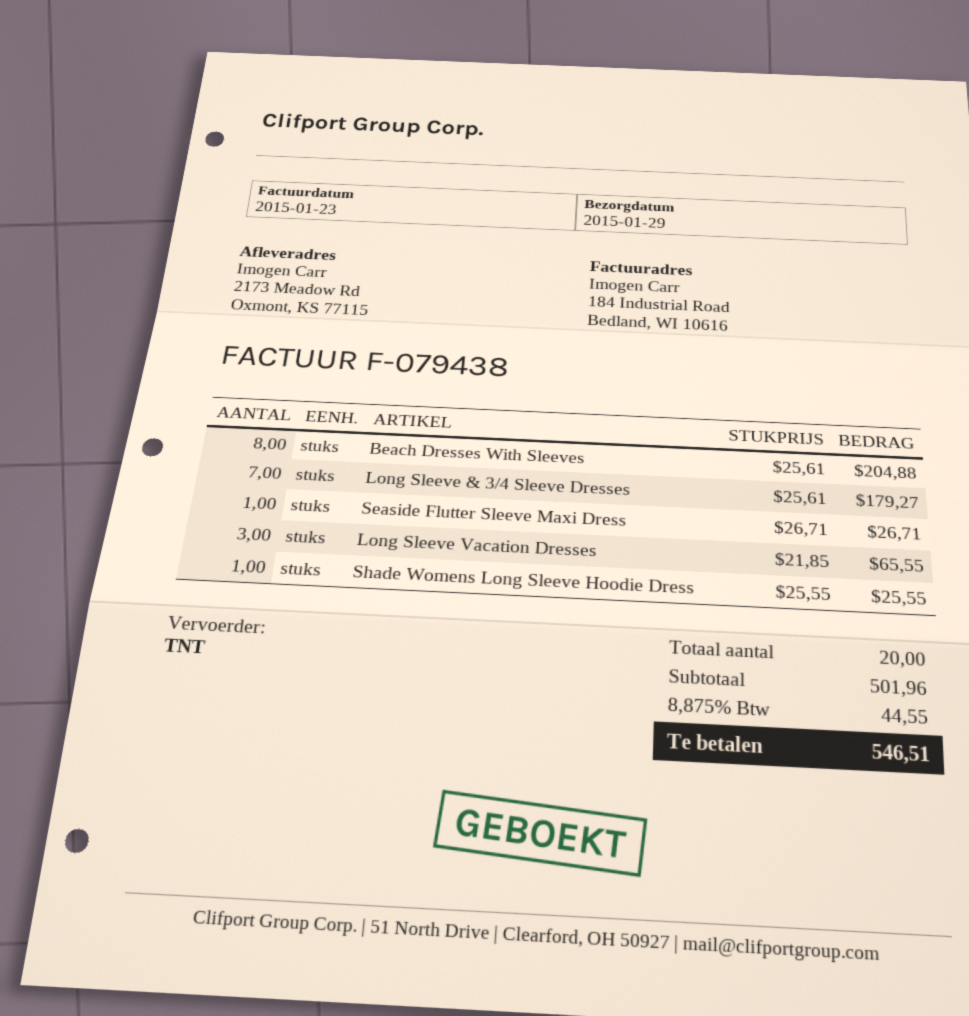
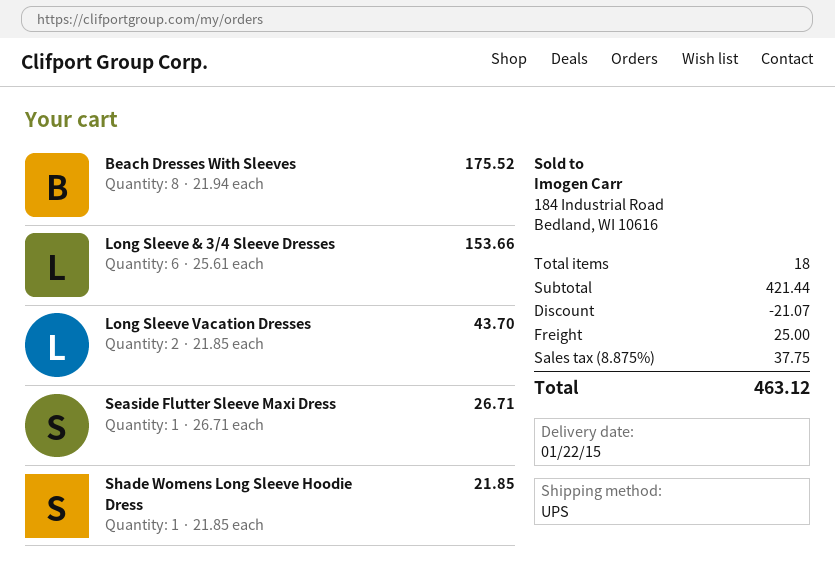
delivery date: 2015-01-29 -> 2015-01-22
shipping method: TNT -> UPS
Beach Dresses With Sleeves: 8 x 25.61 = 204.88 -> 8 x 21.94 = 175.52
Long Sleeve & 3/4 Sleeve Dresses: 7 x 25.61 = 179.27 -> 6 x 25.61 = 153.66
Long Sleeve Vacation Dresses: 3 x 21.85 = 65.55 -> 2 x 21.85 = 43.70
Shade Womens Long Sleeve Hoodie Dress: 1 x 25.55 = 25.55 -> 1 x 21.85 = 21.85
total quantity: 20 -> 18
subtotal: 501.96 -> 421.44
discount: none -> 21.07
shipping: none -> 25.00
tax: 8.875% = 44.55 -> 8.875% = 37.75
total: 546.51 -> 463.12

